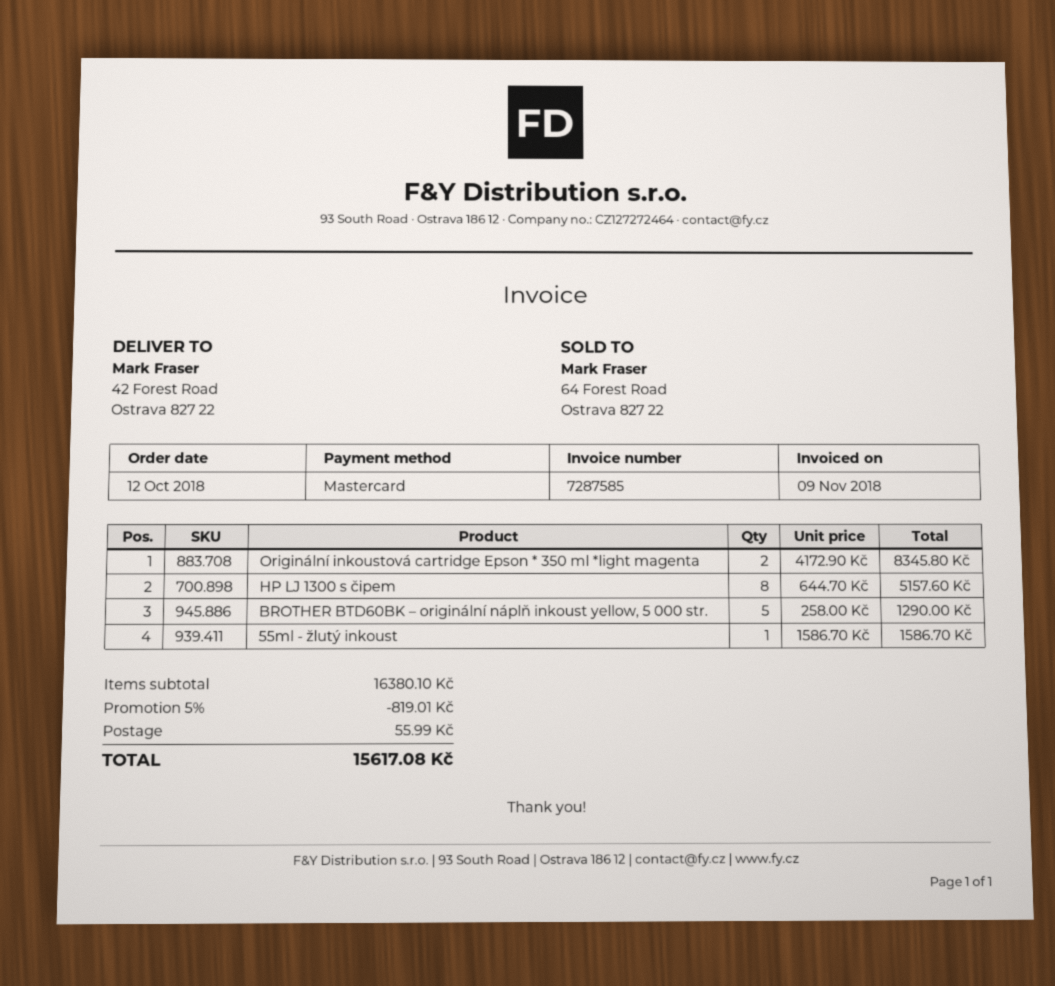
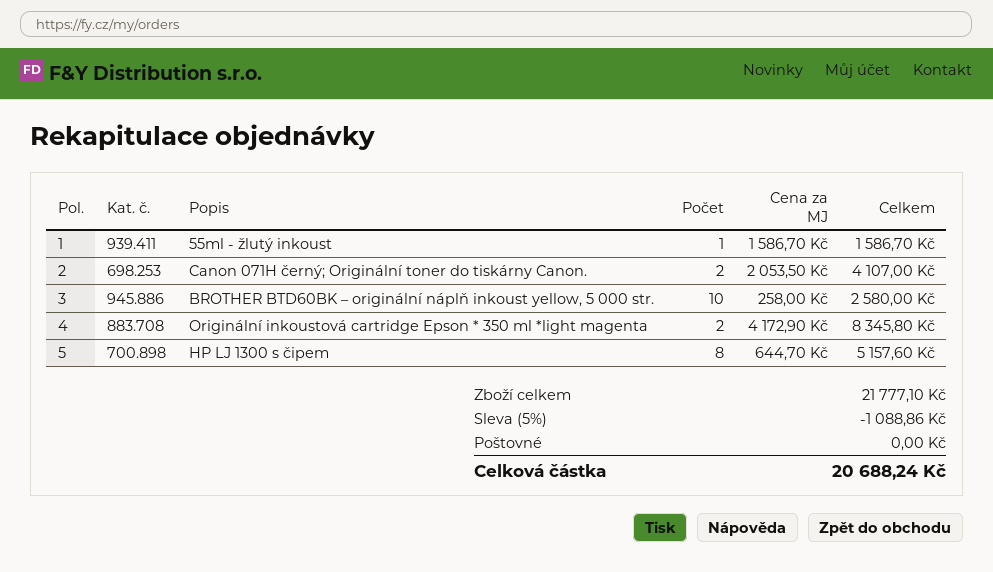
BROTHER BTD60BK – originální náplň inkoust yellow, 5 000 str.: 5 x 258.00 = 1290.00 -> 10 x 258.00 = 2580.00
Canon 071H černý; Originální toner do tiskárny Canon.: none -> 2 x 2053.50 = 4107.00
subtotal: 16380.10 -> 21777.10
discount: 5% = 819.01 -> 5% = 1088.86
shipping: 55.99 -> 0.00
total: 15617.08 -> 20688.24

